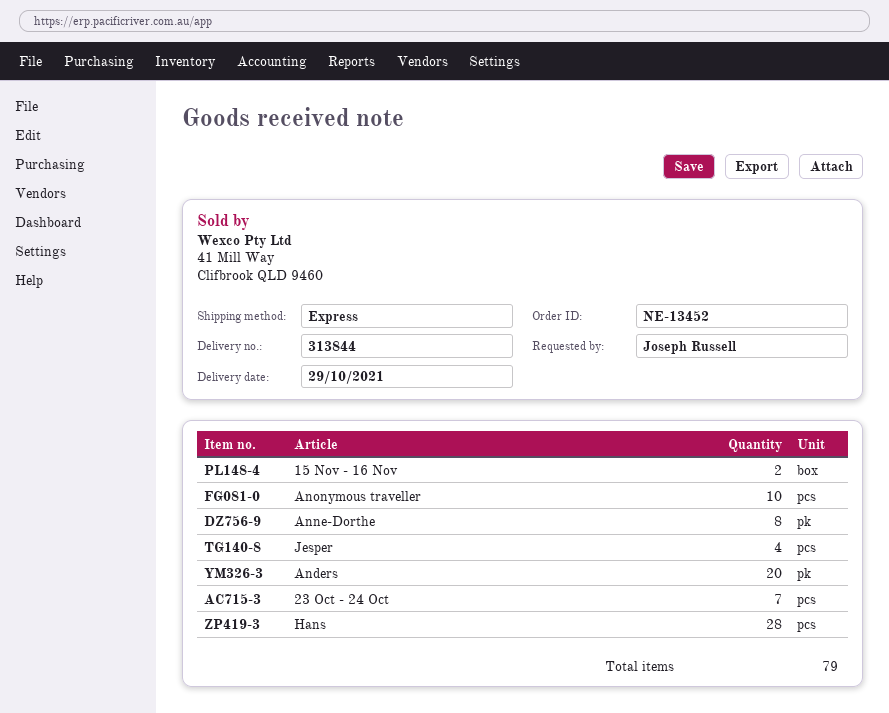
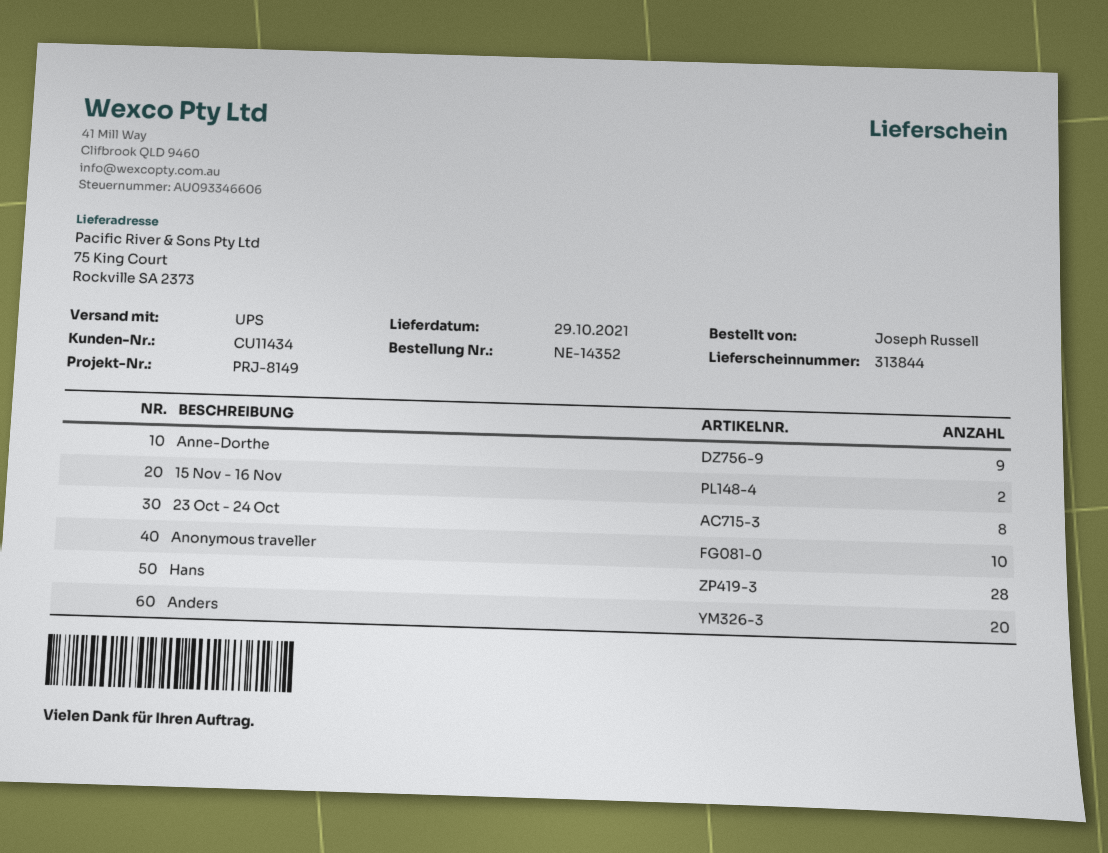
order number: NE-13452 -> NE-14352
shipping method: express -> UPS
Anne-Dorthe: 8 -> 9
Jesper: 4 -> none
23 Oct - 24 Oct: 7 -> 8

